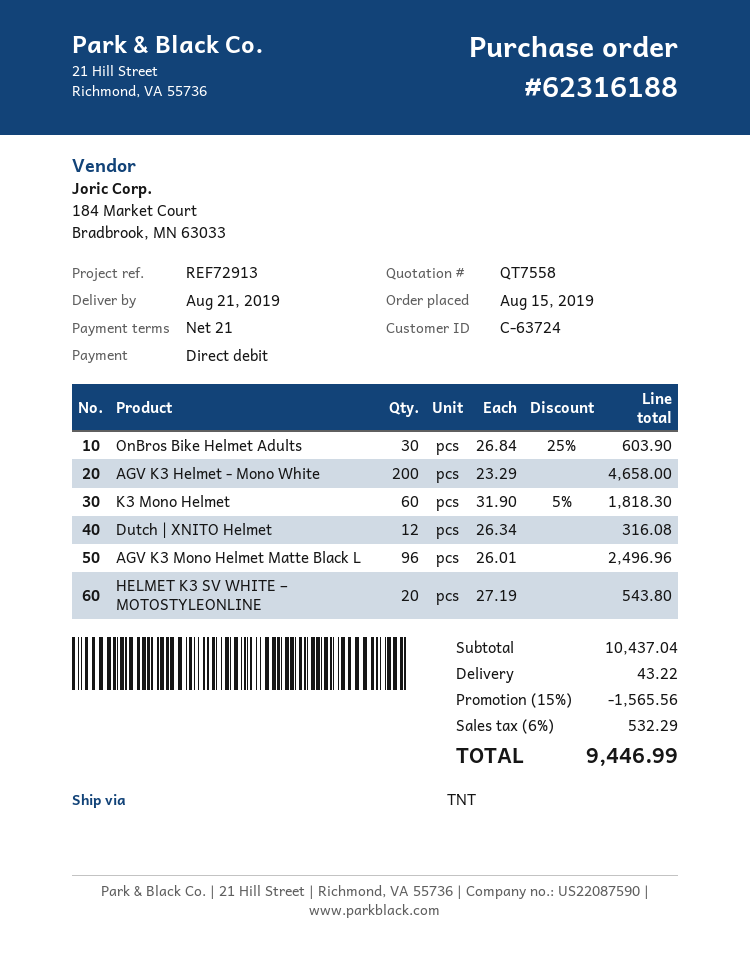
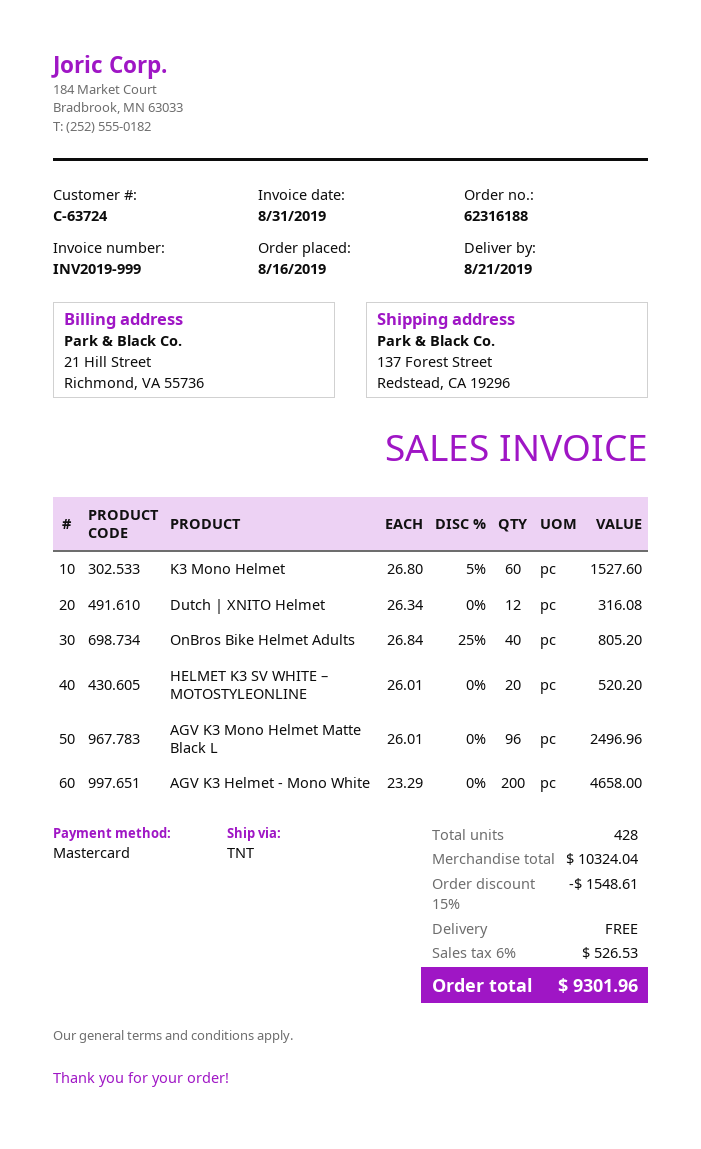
order date: 2019-08-15 -> 2019-08-16
payment method: direct debit -> Mastercard
OnBros Bike Helmet Adults: 30 x 26.84 - 25% = 603.90 -> 40 x 26.84 - 25% = 805.20
K3 Mono Helmet: 60 x 31.90 - 5% = 1818.30 -> 60 x 26.80 - 5% = 1527.60
HELMET K3 SV WHITE – MOTOSTYLEONLINE: 20 x 27.19 = 543.80 -> 20 x 26.01 = 520.20
subtotal: 10437.04 -> 10324.04
discount: 15% = 1565.56 -> 15% = 1548.61
shipping: 43.22 -> 0.00
tax: 6% = 532.29 -> 6% = 526.53
total: 9446.99 -> 9301.96

